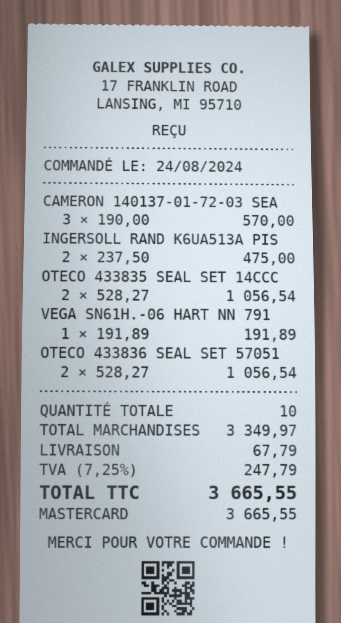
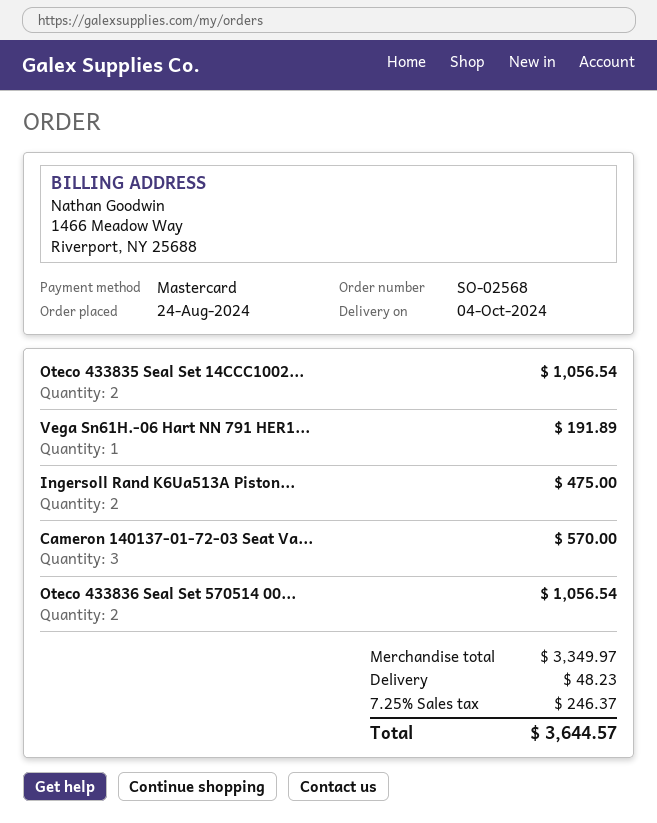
shipping: 67.79 -> 48.23
tax: 7.25% = 247.79 -> 7.25% = 246.37
total: 3665.55 -> 3644.57

